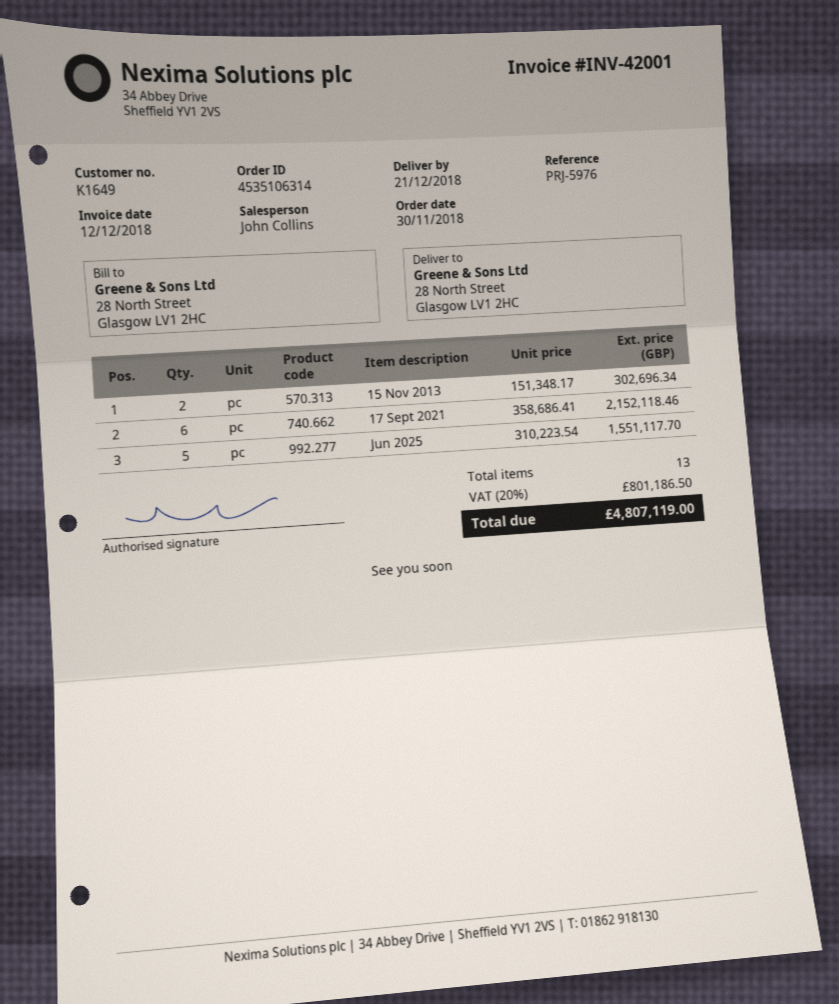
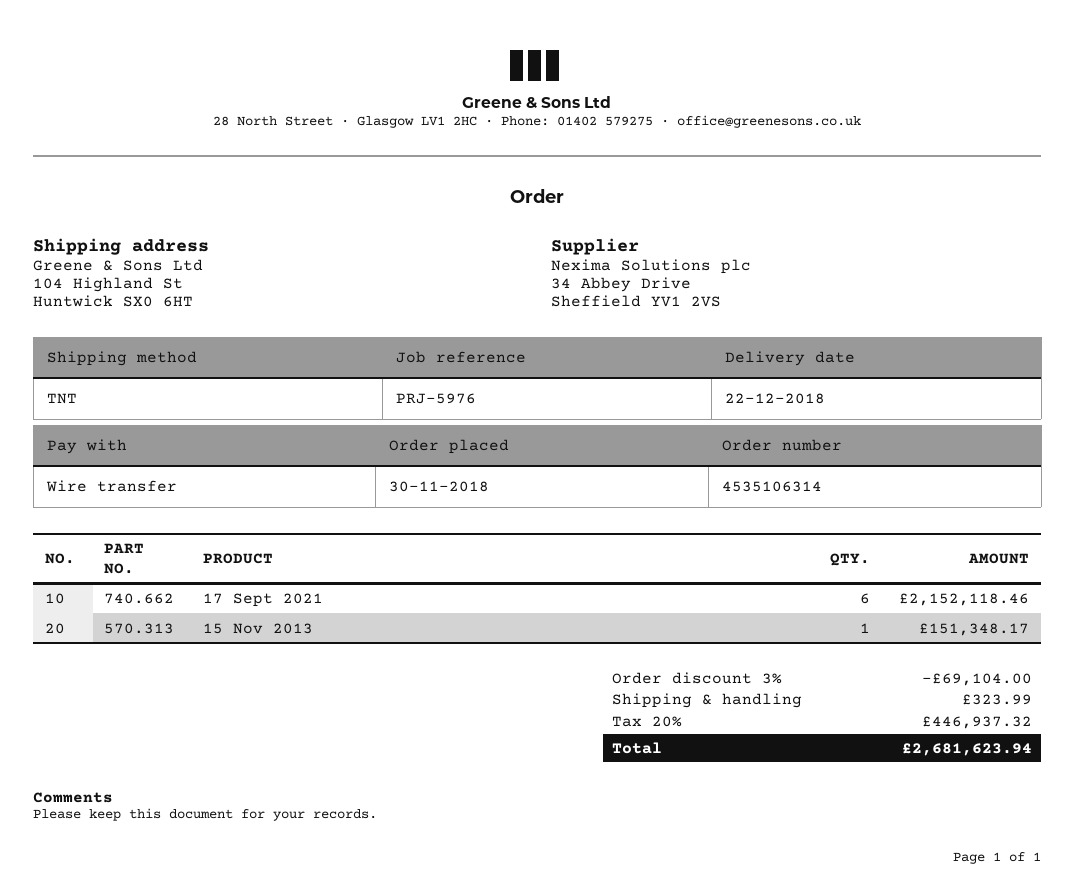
delivery date: 2018-12-21 -> 2018-12-22
ship to: 28 North Street, Glasgow LV1 2HC -> 104 Highland St, Huntwick SX0 6HT
15 Nov 2013: 2 for 302696.34 -> 1 for 151348.17
Jun 2025: 5 for 1551117.70 -> none
discount: none -> 3% = 69104.00
shipping: none -> 323.99
tax: 20% = 801186.50 -> 20% = 446937.32
total: 4807119.00 -> 2681623.94

